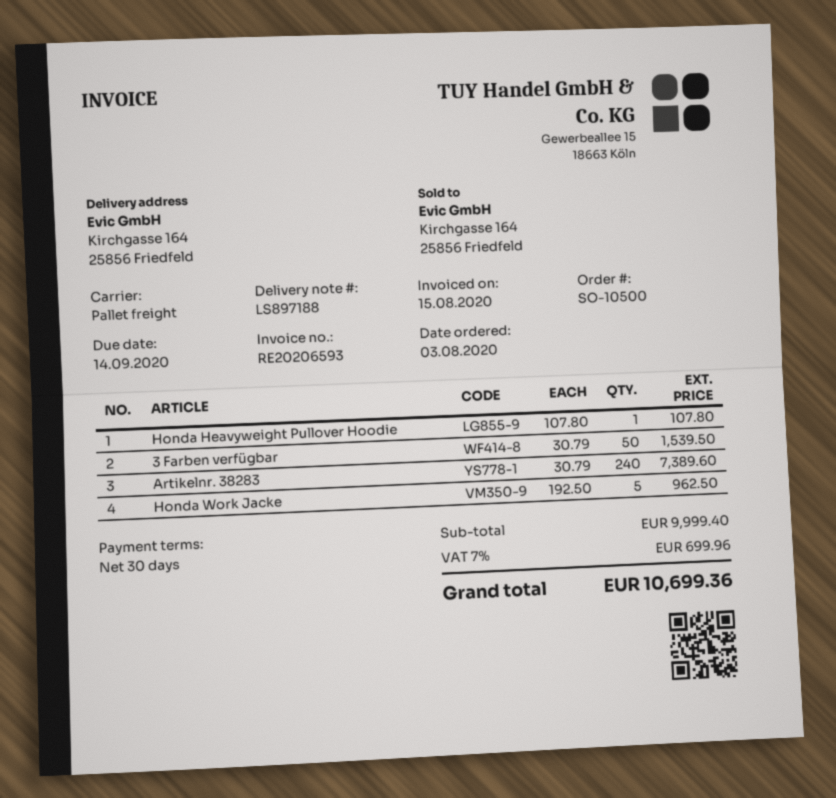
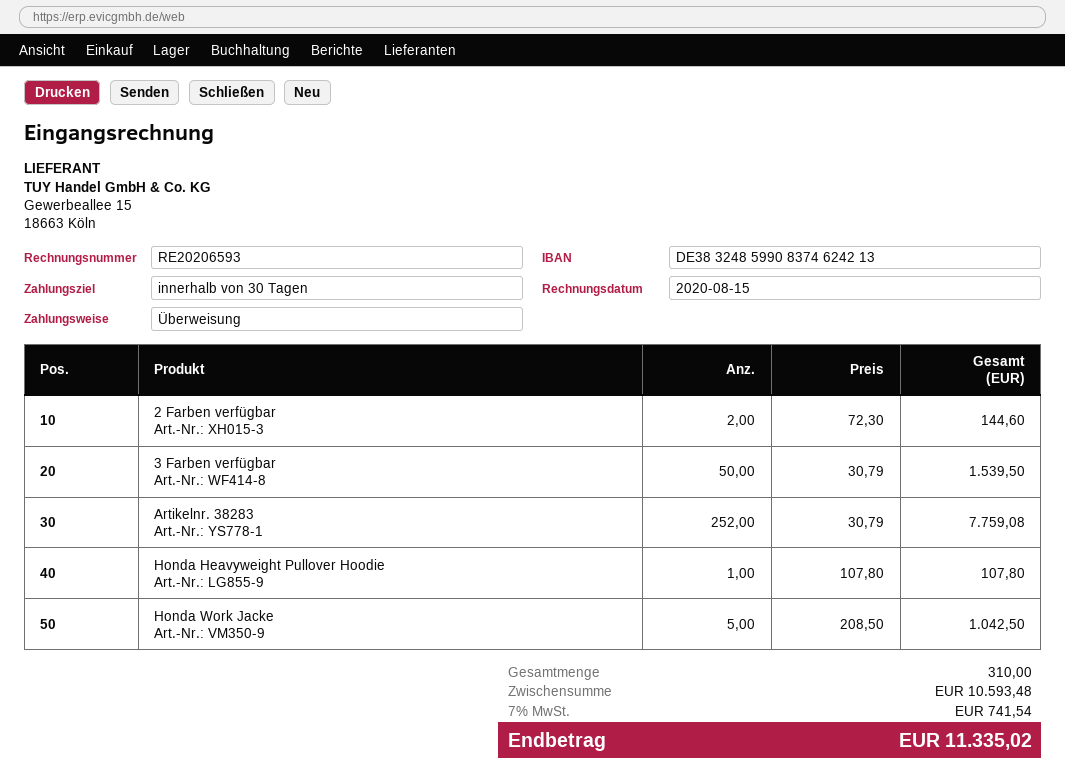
Artikelnr. 38283: 240 x 30.79 = 7389.60 -> 252 x 30.79 = 7759.08
Honda Work Jacke: 5 x 192.50 = 962.50 -> 5 x 208.50 = 1042.50
2 Farben verfügbar: none -> 2 x 72.30 = 144.60
subtotal: 9999.40 -> 10593.48
tax: 7% = 699.96 -> 7% = 741.54
total: 10699.36 -> 11335.02

